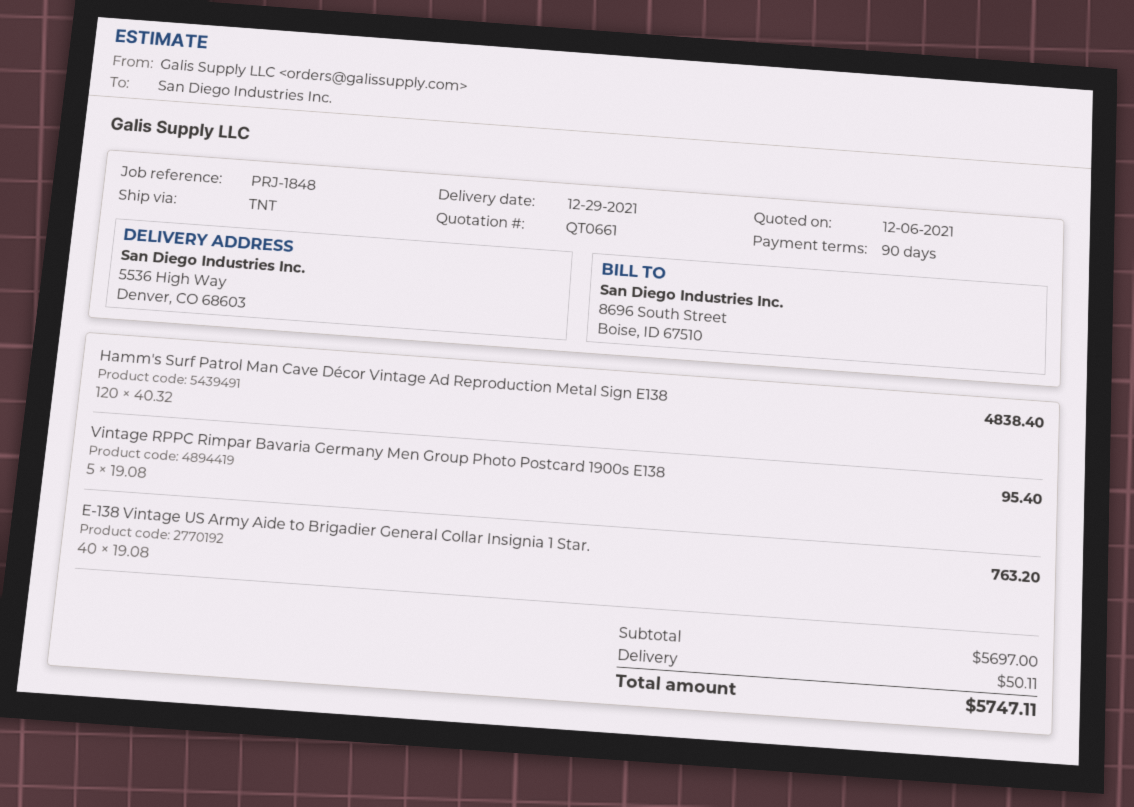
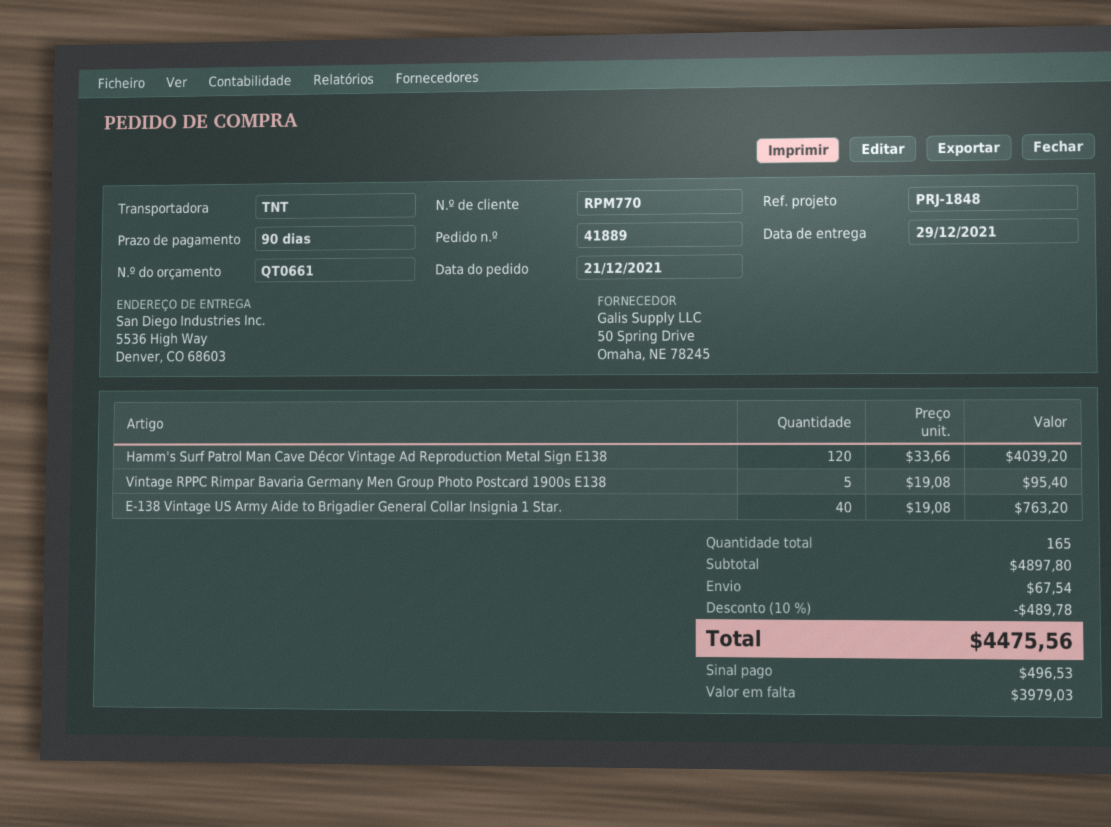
Hamm's Surf Patrol Man Cave Décor Vintage Ad Reproduction Metal Sign E138: 120 x 40.32 = 4838.40 -> 120 x 33.66 = 4039.20
subtotal: 5697.00 -> 4897.80
discount: none -> 10% = 489.78
shipping: 50.11 -> 67.54
total: 5747.11 -> 4475.56

